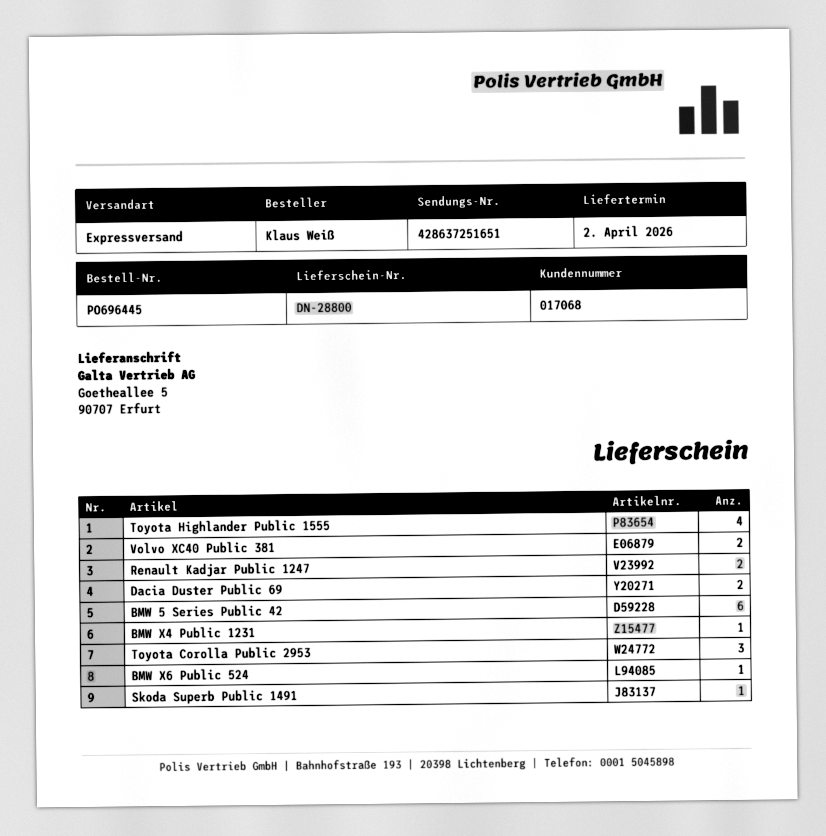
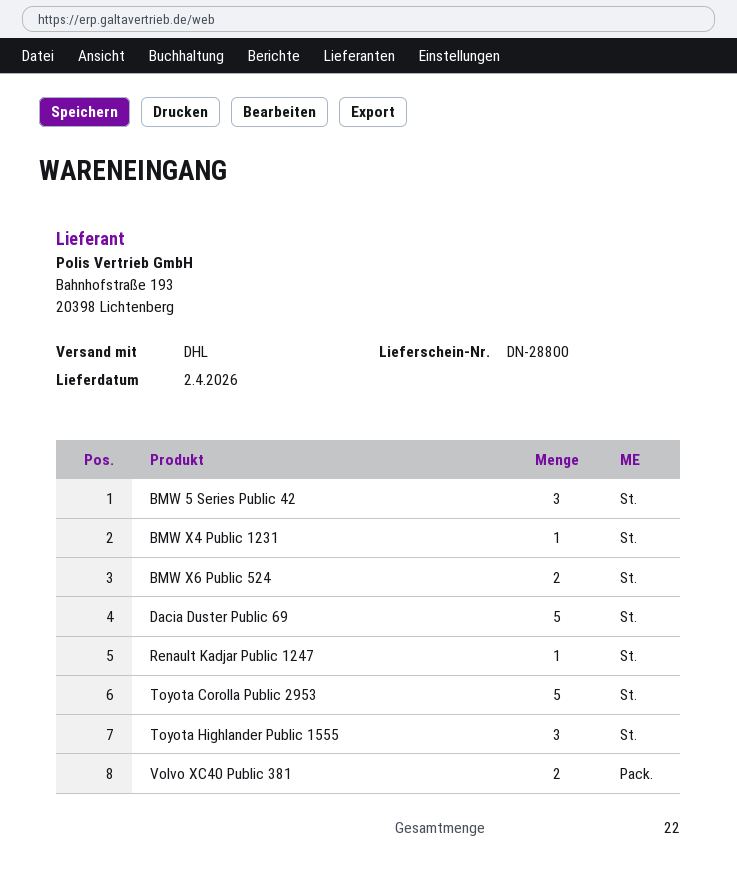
shipping method: express -> DHL
Toyota Highlander Public 1555: 4 -> 3
Renault Kadjar Public 1247: 2 -> 1
Dacia Duster Public 69: 2 -> 5
BMW 5 Series Public 42: 6 -> 3
Toyota Corolla Public 2953: 3 -> 5
BMW X6 Public 524: 1 -> 2
Skoda Superb Public 1491: 1 -> none

